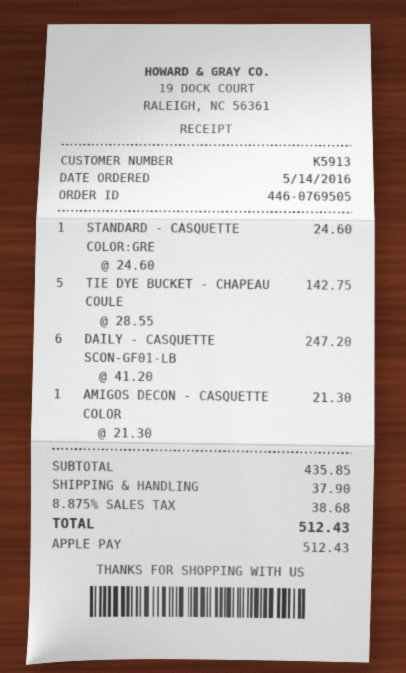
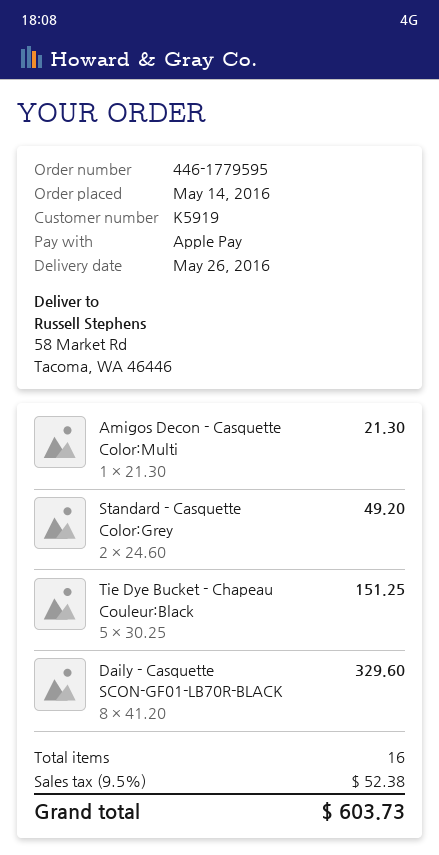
order number: 446-0769505 -> 446-1779595
customer number: K5913 -> K5919
STANDARD - CASQUETTE COLOR:GRE: 1 x 24.60 = 24.60 -> 2 x 24.60 = 49.20
TIE DYE BUCKET - CHAPEAU COULE: 5 x 28.55 = 142.75 -> 5 x 30.25 = 151.25
DAILY - CASQUETTE SCON-GF01-LB: 6 x 41.20 = 247.20 -> 8 x 41.20 = 329.60
shipping: 37.90 -> none
tax: 8.875% = 38.68 -> 9.5% = 52.38
total: 512.43 -> 603.73

